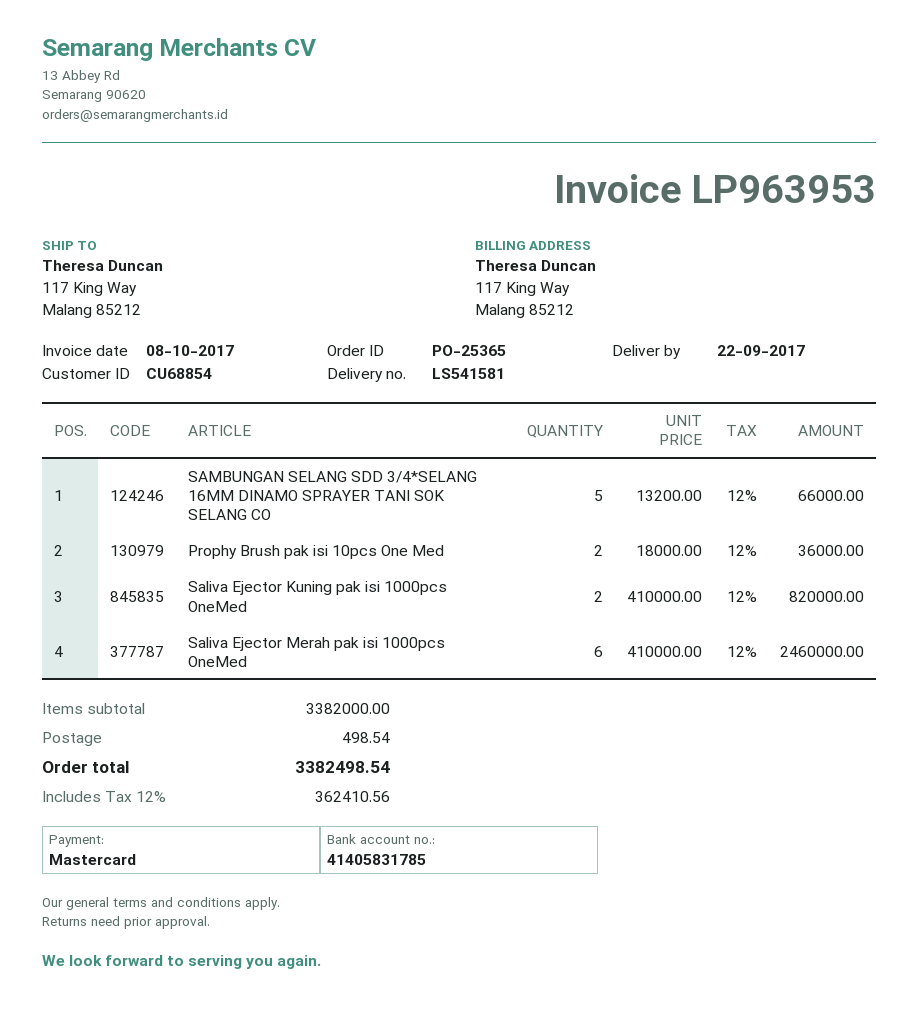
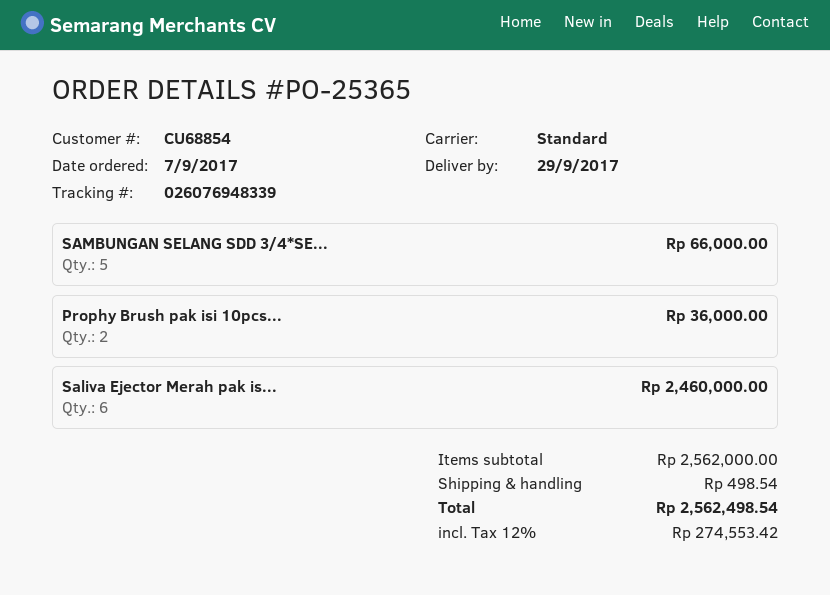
delivery date: 2017-09-22 -> 2017-09-29
Saliva Ejector Kuning pak isi 1000pcs OneMed: 2 for 820000.00 -> none
subtotal: 3382000.00 -> 2562000.00
tax: 12% = 362410.56 -> 12% = 274553.42
total: 3382498.54 -> 2562498.54

